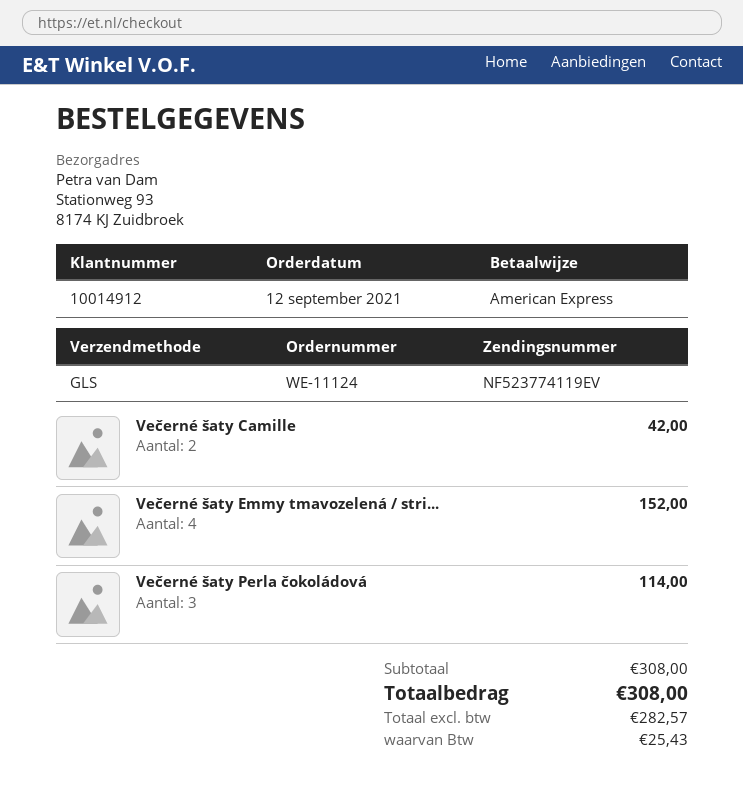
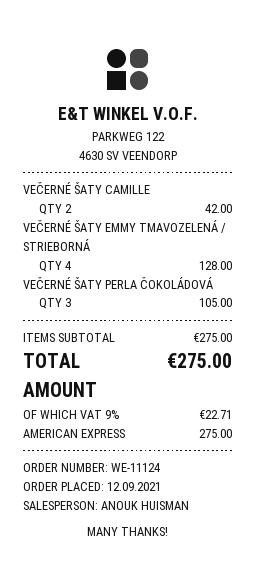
Večerné šaty Emmy tmavozelená / stri...: 4 for 152.00 -> 4 for 128.00
Večerné šaty Perla čokoládová: 3 for 114.00 -> 3 for 105.00
subtotal: 308.00 -> 275.00
tax: 25.43 -> 22.71
total: 308.00 -> 275.00

